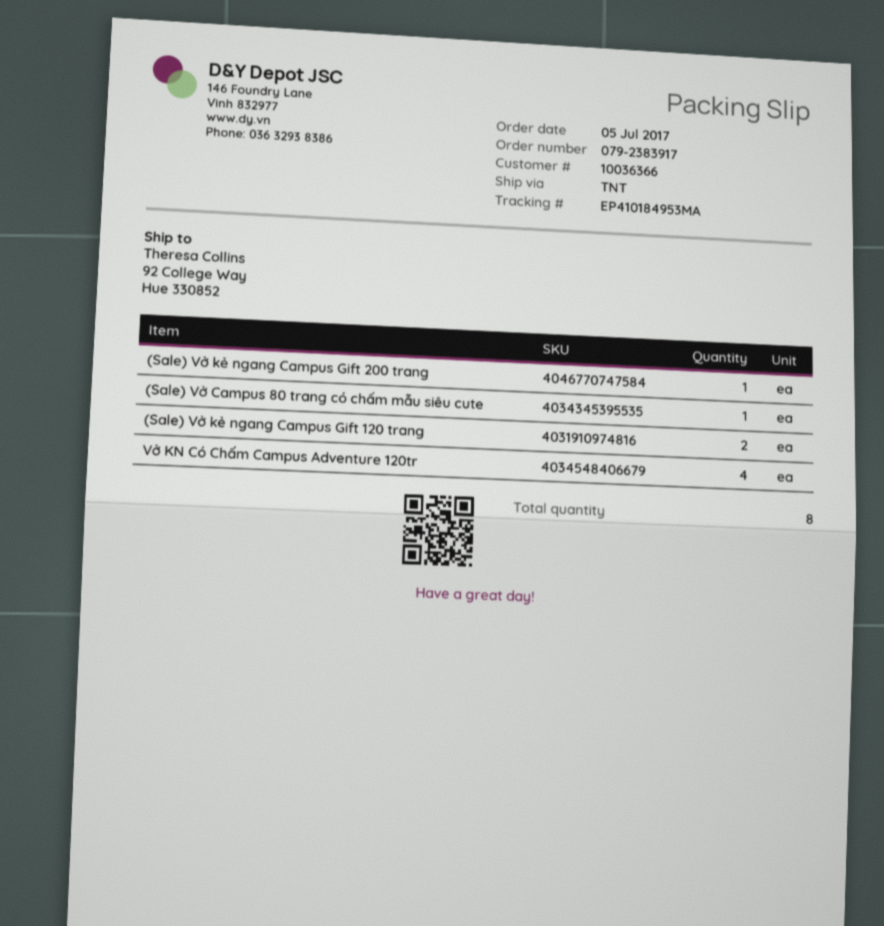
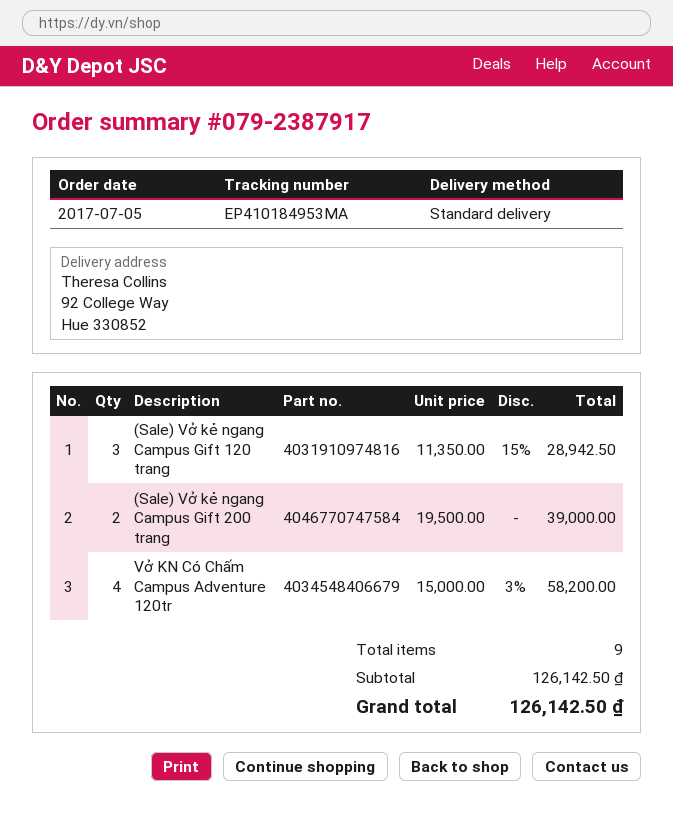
order number: 079-2383917 -> 079-2387917
shipping method: TNT -> standard
(Sale) Vở kẻ ngang Campus Gift 200 trang: 1 -> 2
(Sale) Vở Campus 80 trang có chấm mẫu siêu cute: 1 -> none
(Sale) Vở kẻ ngang Campus Gift 120 trang: 2 -> 3
total quantity: 8 -> 9

